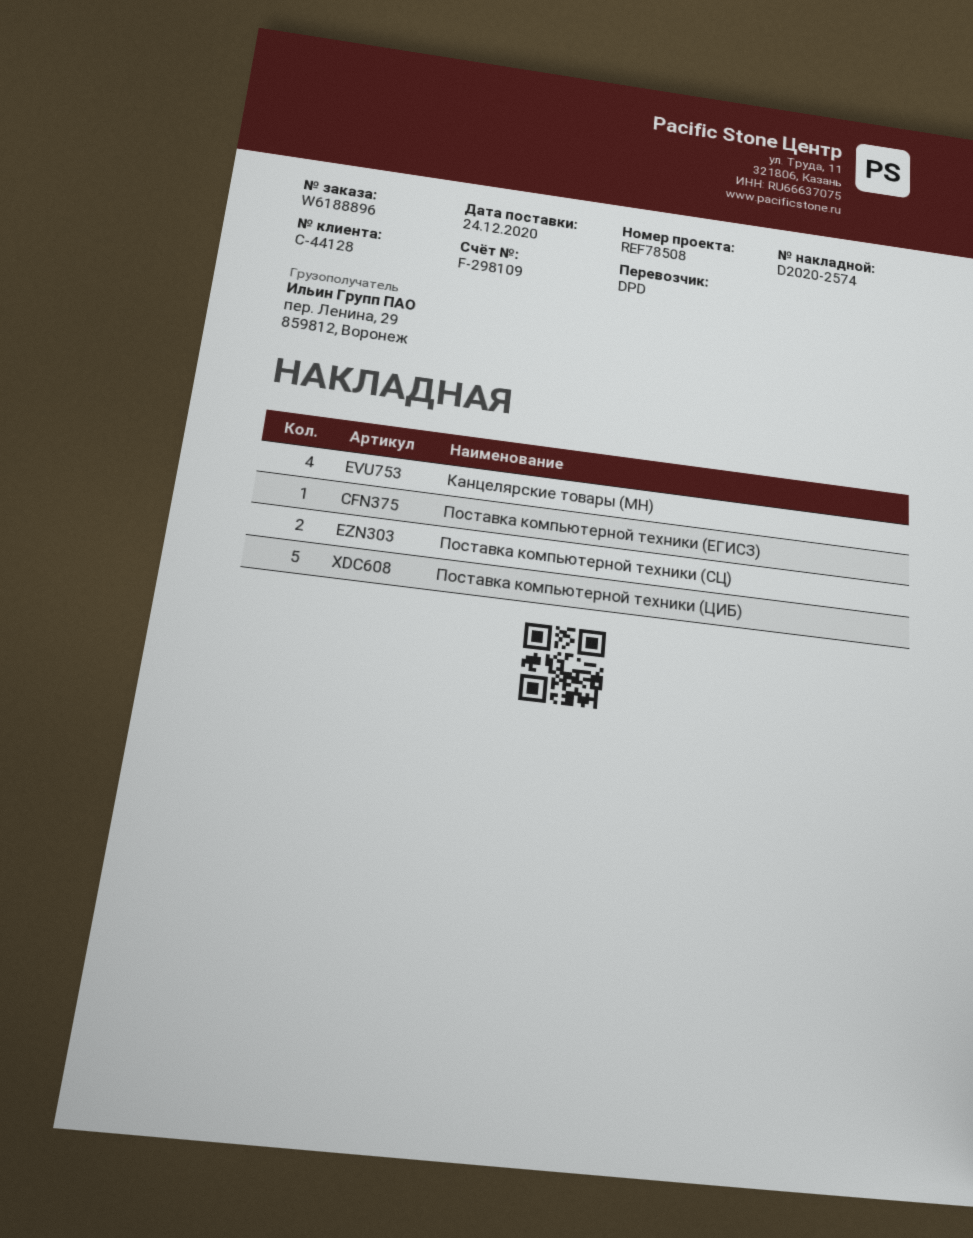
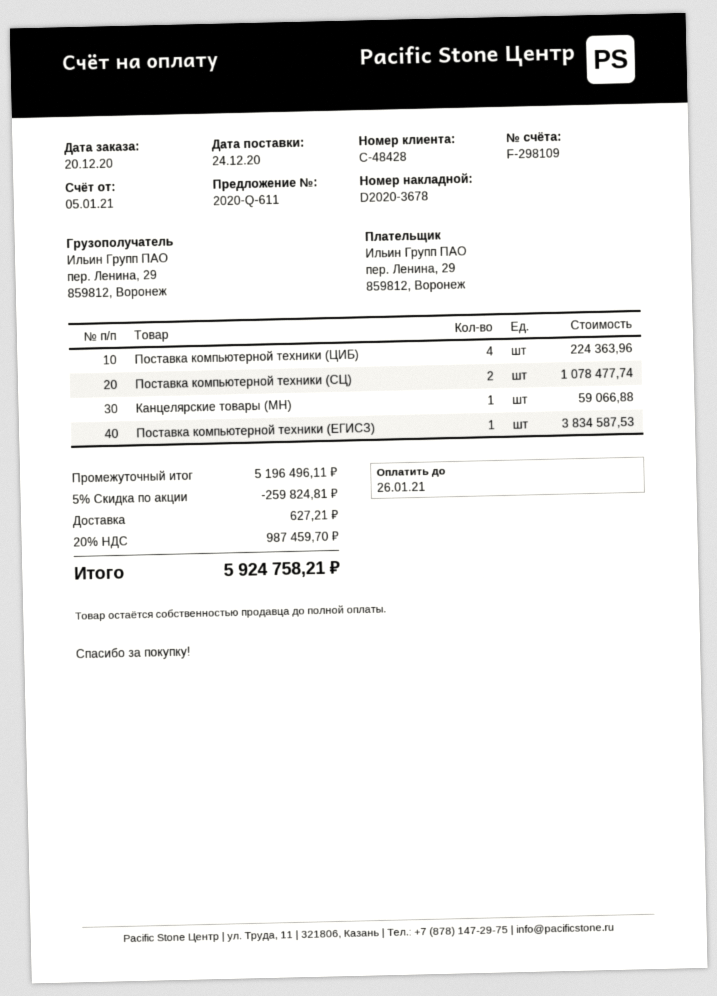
delivery note number: D2020-2574 -> D2020-3678
customer number: C-44128 -> C-48428
Канцелярские товары (МН): 4 -> 1
Поставка компьютерной техники (ЦИБ): 5 -> 4

